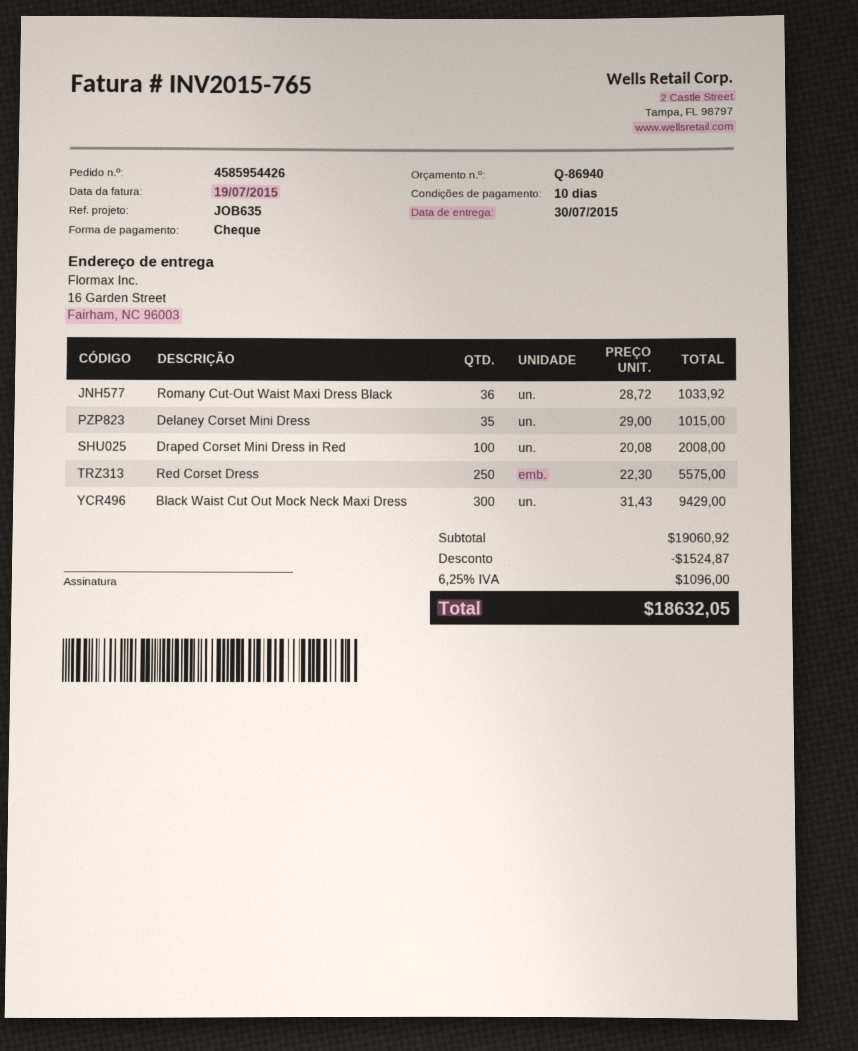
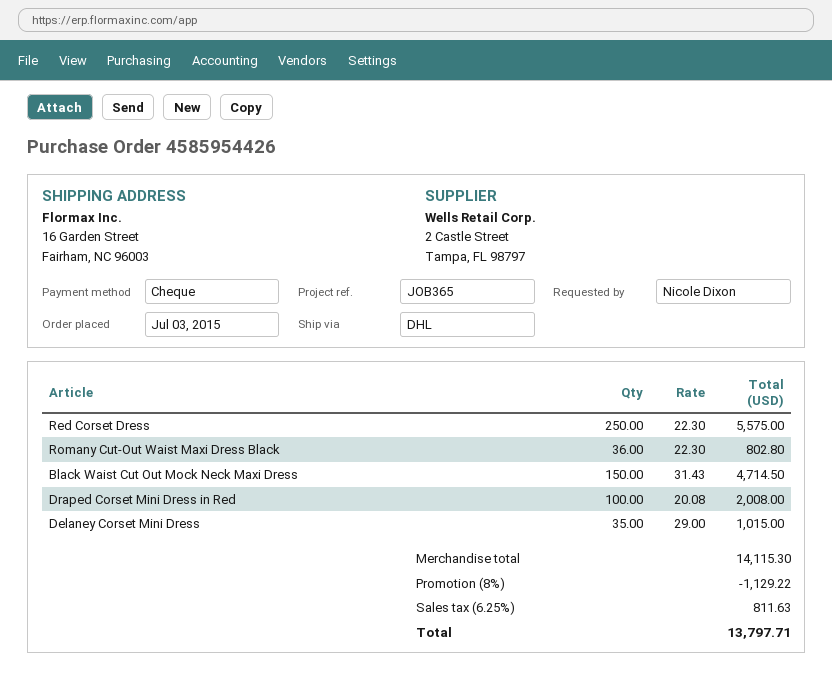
reference: JOB635 -> JOB365
Romany Cut-Out Waist Maxi Dress Black: 36 x 28.72 = 1033.92 -> 36 x 22.30 = 802.80
Black Waist Cut Out Mock Neck Maxi Dress: 300 x 31.43 = 9429.00 -> 150 x 31.43 = 4714.50
subtotal: 19060.92 -> 14115.30
discount: 1524.87 -> 1129.22
tax: 6.25% = 1096.00 -> 6.25% = 811.63
total: 18632.05 -> 13797.71

